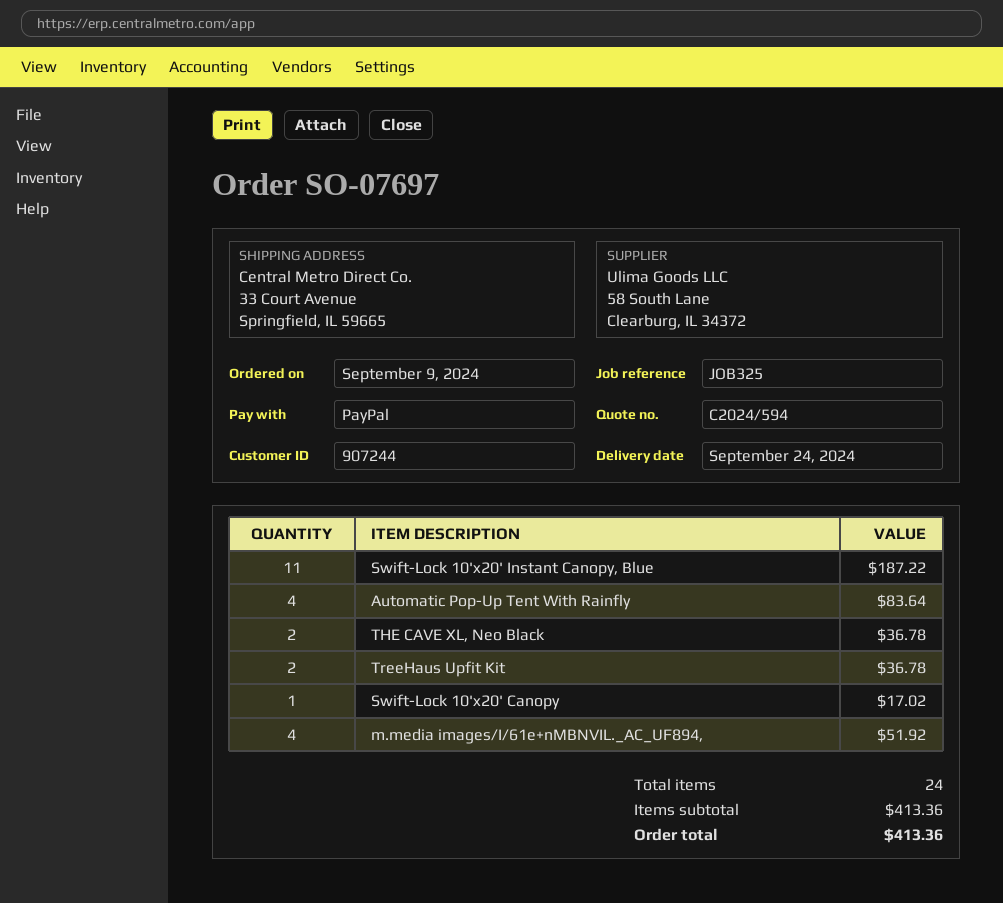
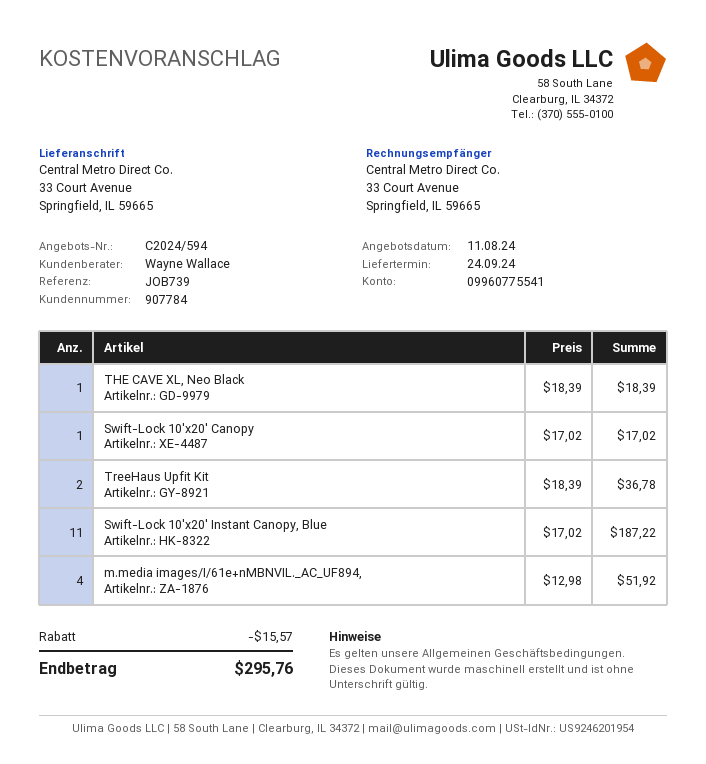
customer number: 907244 -> 907784
reference: JOB325 -> JOB739
Automatic Pop-Up Tent With Rainfly: 4 for 83.64 -> none
THE CAVE XL, Neo Black: 2 for 36.78 -> 1 for 18.39
discount: none -> 15.57
total: 413.36 -> 295.76

